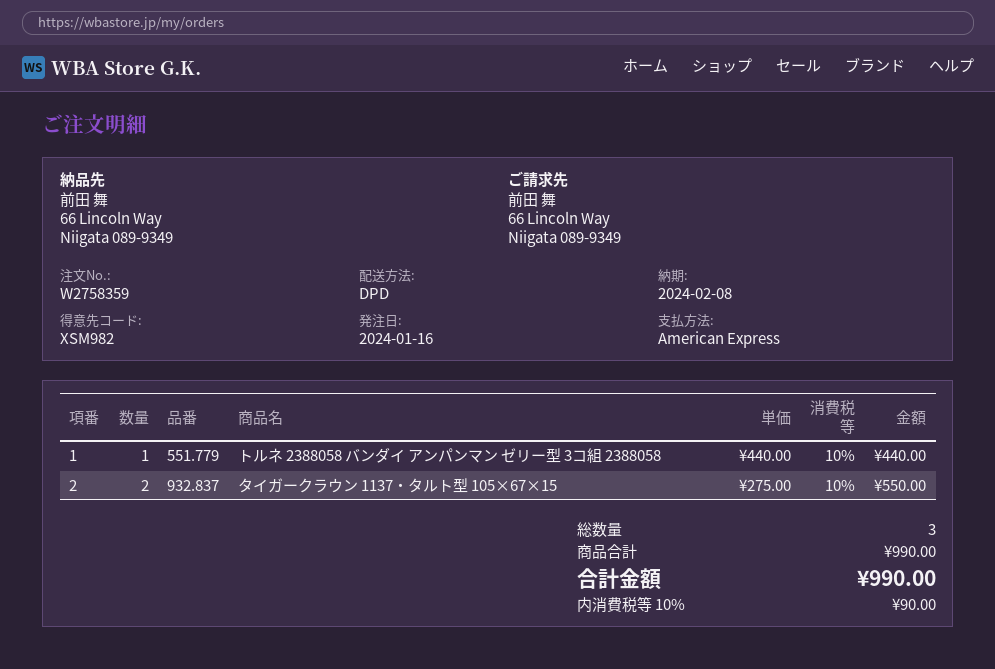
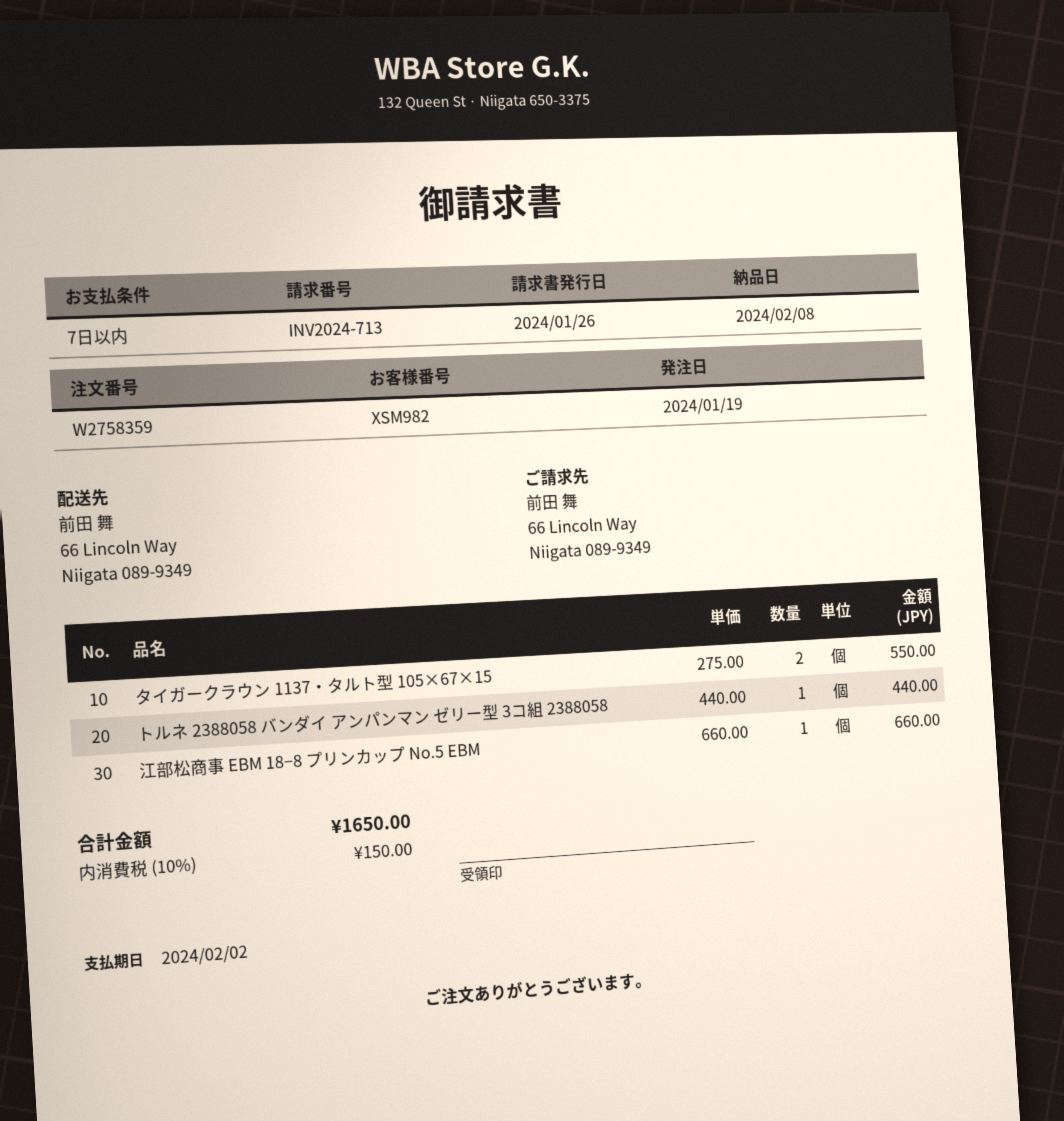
order date: 2024-01-16 -> 2024-01-19
江部松商事 EBM 18−8 プリンカップ No.5 EBM: none -> 1 x 660.00 = 660.00
tax: 10% = 90.00 -> 10% = 150.00
total: 990.00 -> 1650.00

